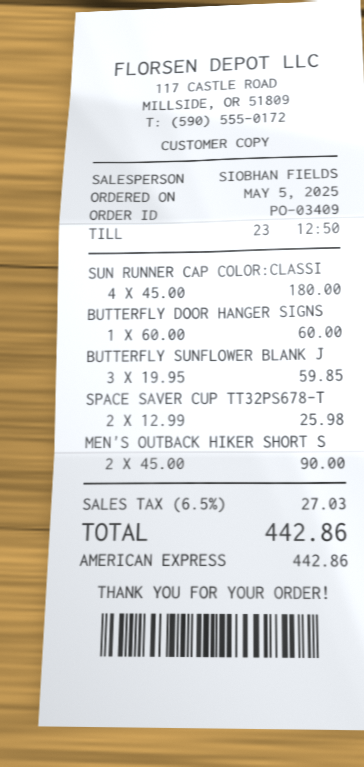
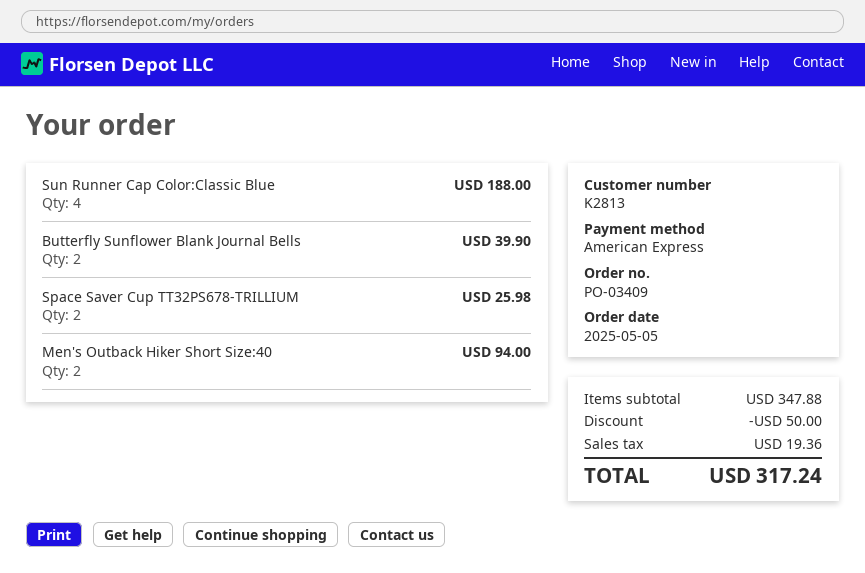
SUN RUNNER CAP COLOR:CLASSI: 4 for 180.00 -> 4 for 188.00
BUTTERFLY DOOR HANGER SIGNS: 1 for 60.00 -> none
BUTTERFLY SUNFLOWER BLANK J: 3 for 59.85 -> 2 for 39.90
MEN'S OUTBACK HIKER SHORT S: 2 for 90.00 -> 2 for 94.00
discount: none -> 50.00
tax: 27.03 -> 19.36
total: 442.86 -> 317.24

